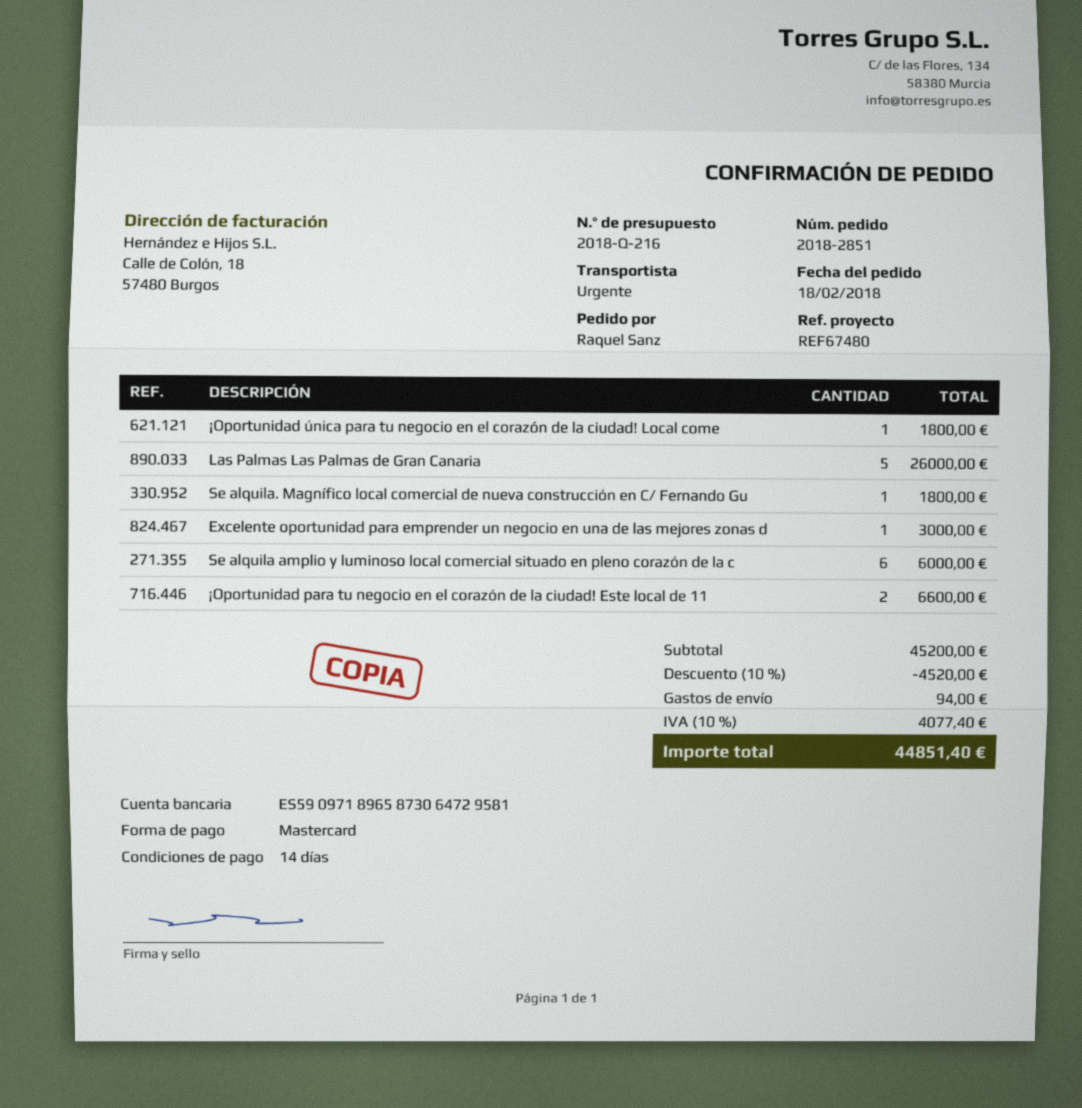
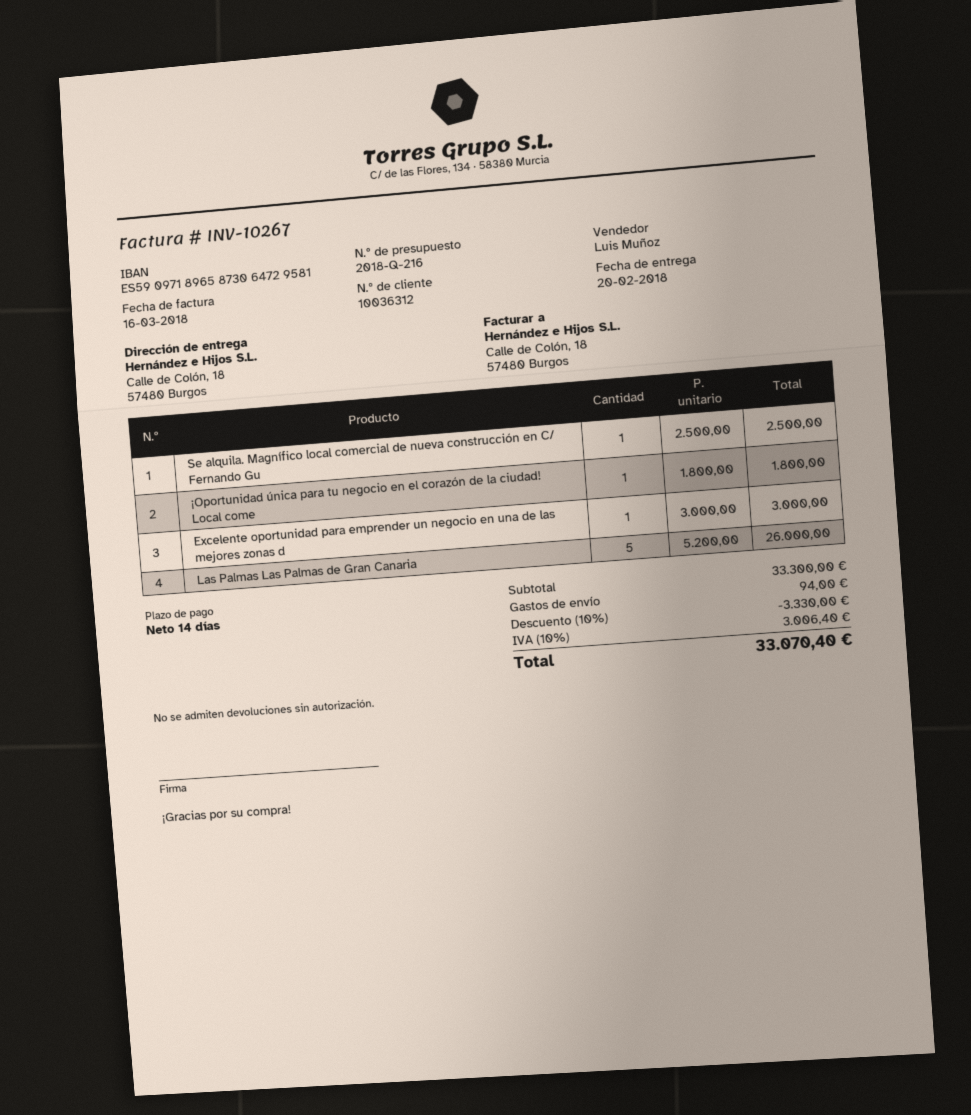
Se alquila. Magnífico local comercial de nueva construcción en C/ Fernando Gu: 1 for 1800.00 -> 1 for 2500.00
Se alquila amplio y luminoso local comercial situado en pleno corazón de la c: 6 for 6000.00 -> none
¡Oportunidad para tu negocio en el corazón de la ciudad! Este local de 11: 2 for 6600.00 -> none
subtotal: 45200.00 -> 33300.00
discount: 10% = 4520.00 -> 10% = 3330.00
tax: 10% = 4077.40 -> 10% = 3006.40
total: 44851.40 -> 33070.40

